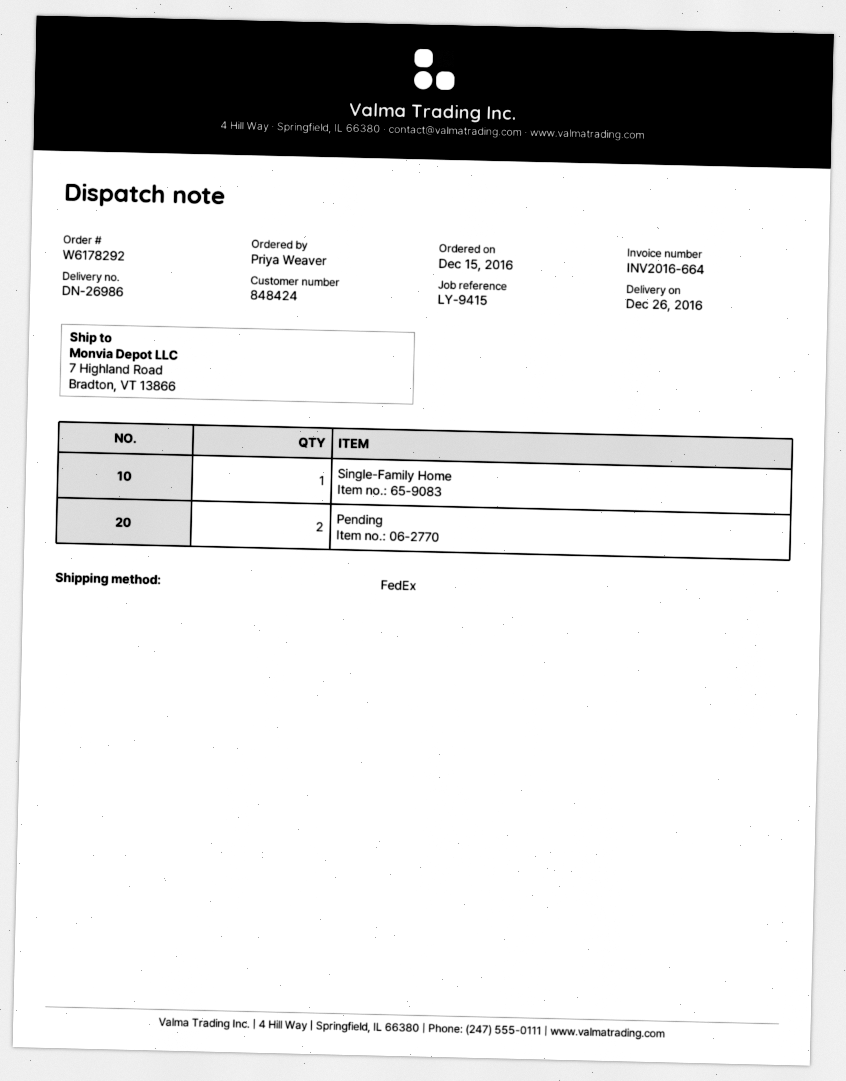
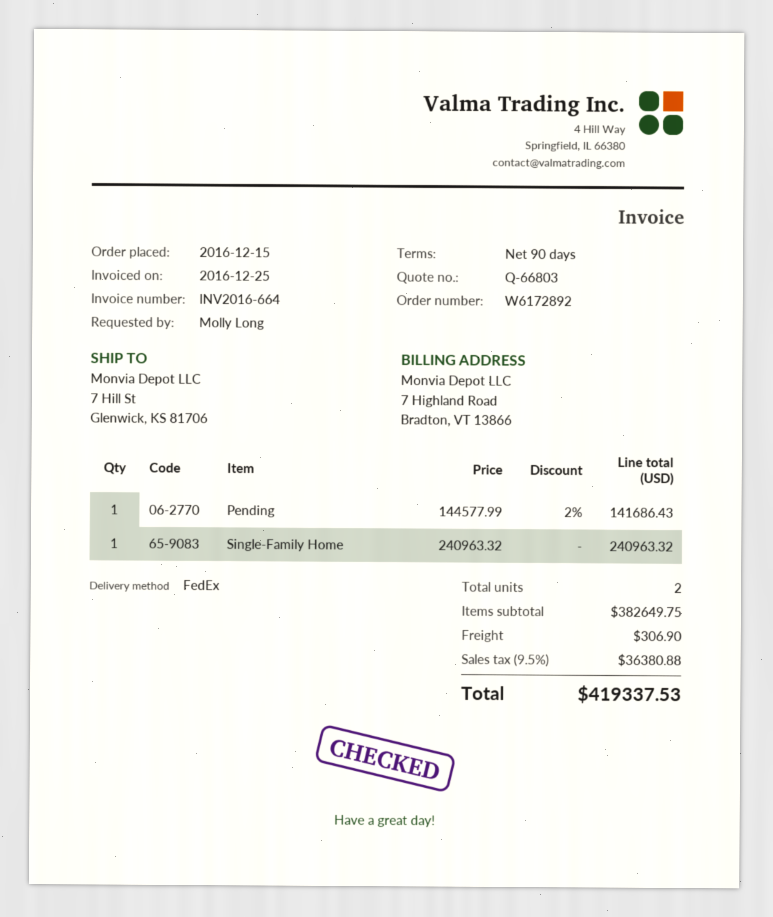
order number: W6178292 -> W6172892
ordered by: Priya Weaver -> Molly Long
ship to: 7 Highland Road, Bradton, VT 13866 -> 7 Hill St, Glenwick, KS 81706
Pending: 2 -> 1

